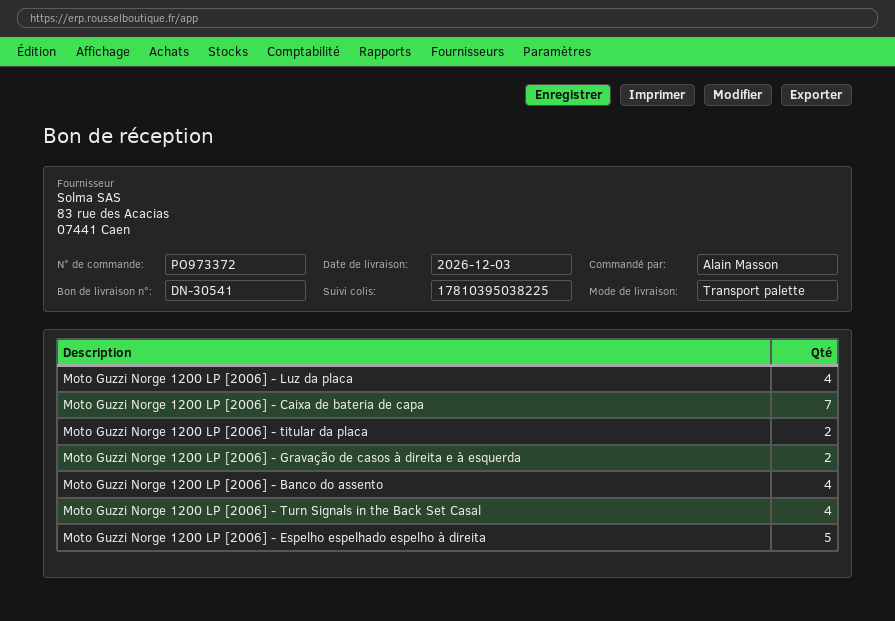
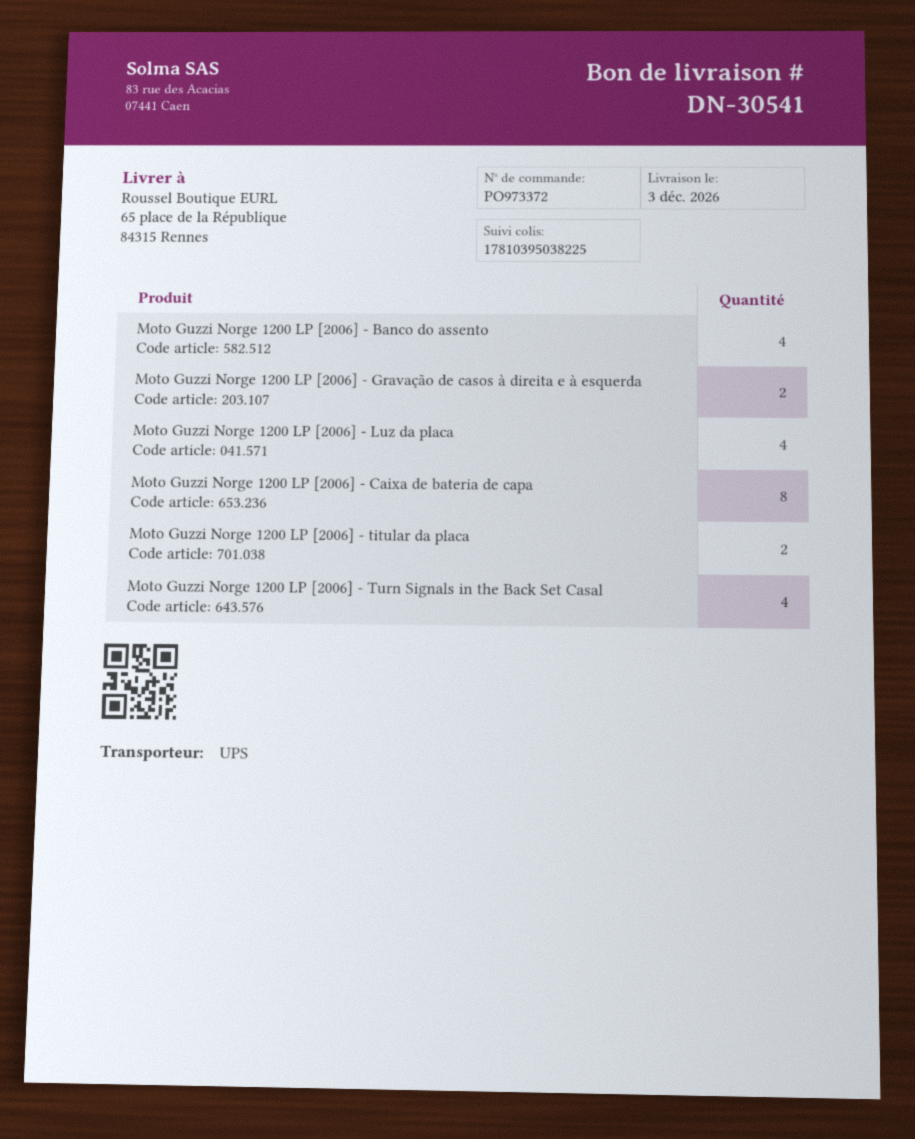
shipping method: pallet freight -> UPS
Moto Guzzi Norge 1200 LP [2006] - Caixa de bateria de capa: 7 -> 8
Moto Guzzi Norge 1200 LP [2006] - Espelho espelhado espelho à direita: 5 -> none

